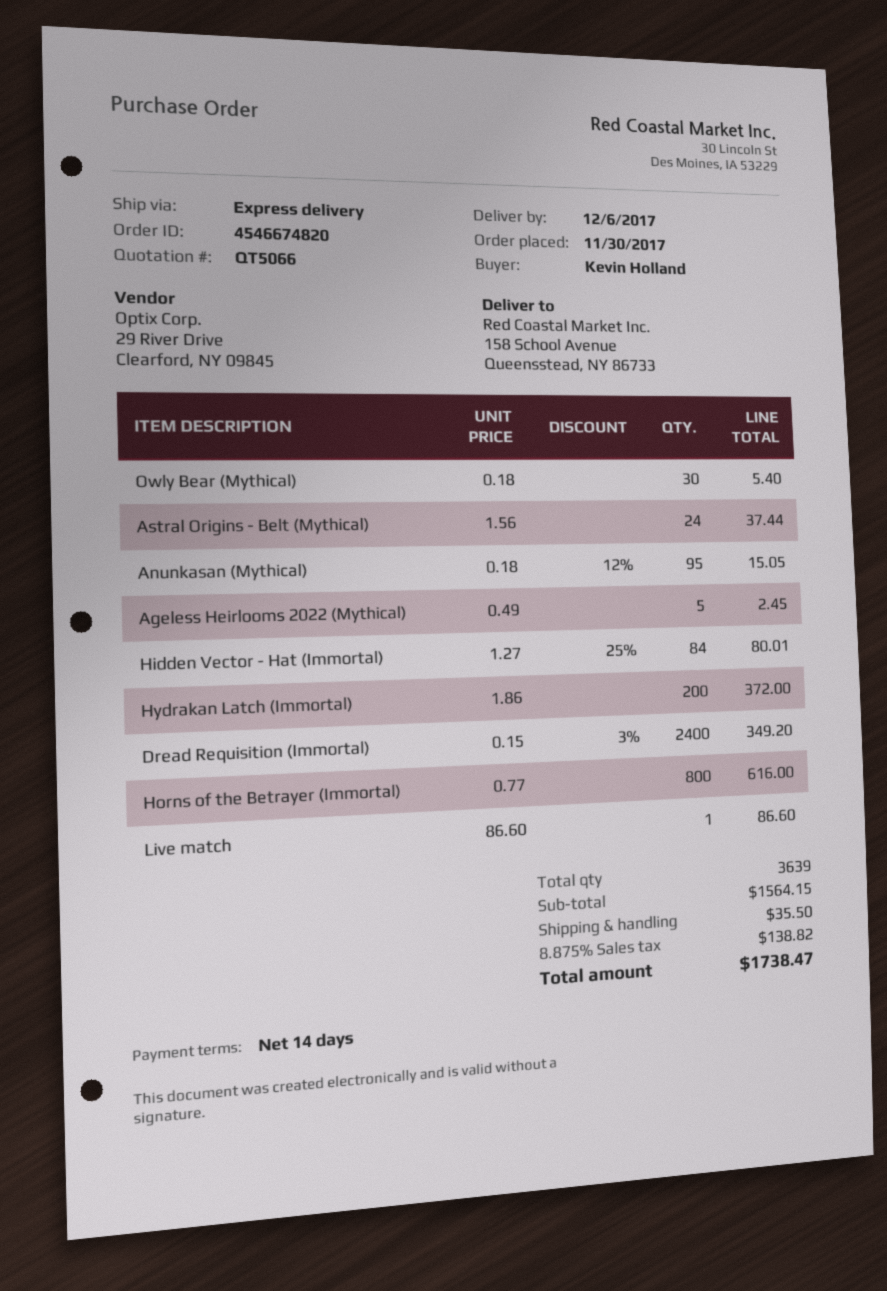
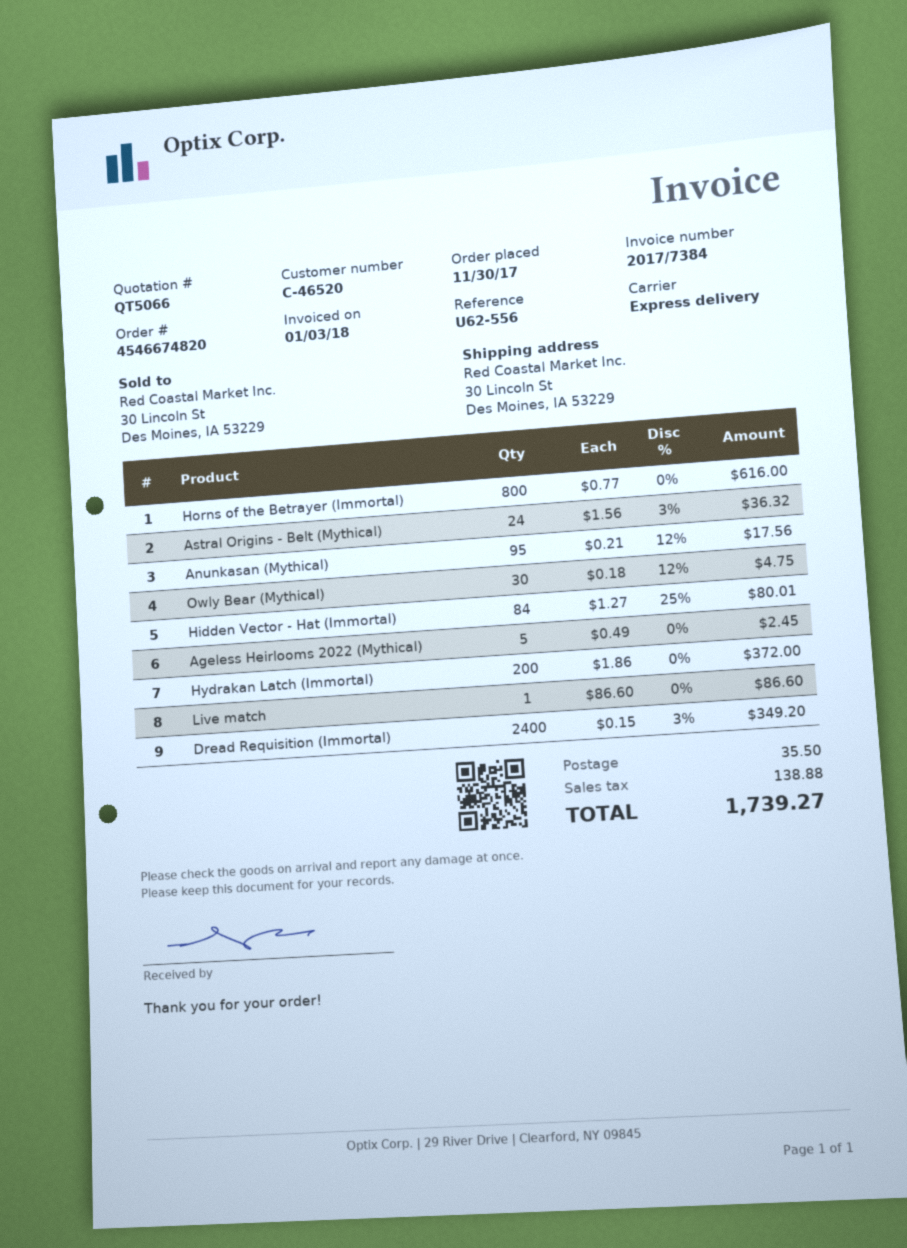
ship to: 158 School Avenue, Queensstead, NY 86733 -> 30 Lincoln St, Des Moines, IA 53229
Owly Bear (Mythical): 30 x 0.18 = 5.40 -> 30 x 0.18 - 12% = 4.75
Astral Origins - Belt (Mythical): 24 x 1.56 = 37.44 -> 24 x 1.56 - 3% = 36.32
Anunkasan (Mythical): 95 x 0.18 - 12% = 15.05 -> 95 x 0.21 - 12% = 17.56
tax: 138.82 -> 138.88
total: 1738.47 -> 1739.27

